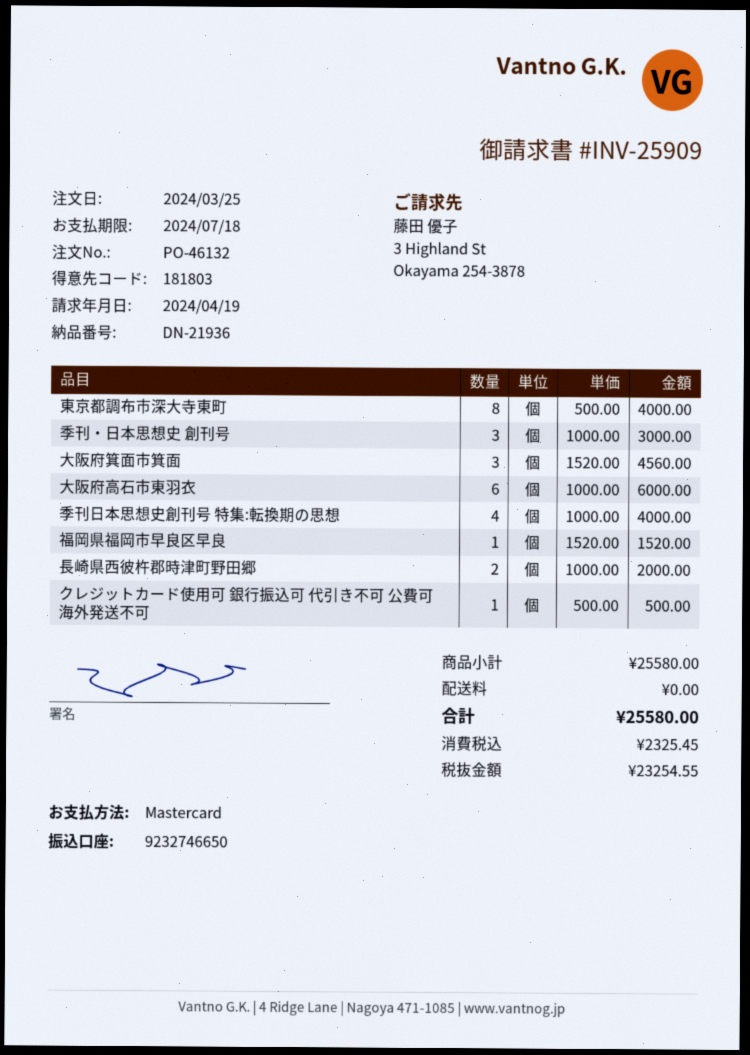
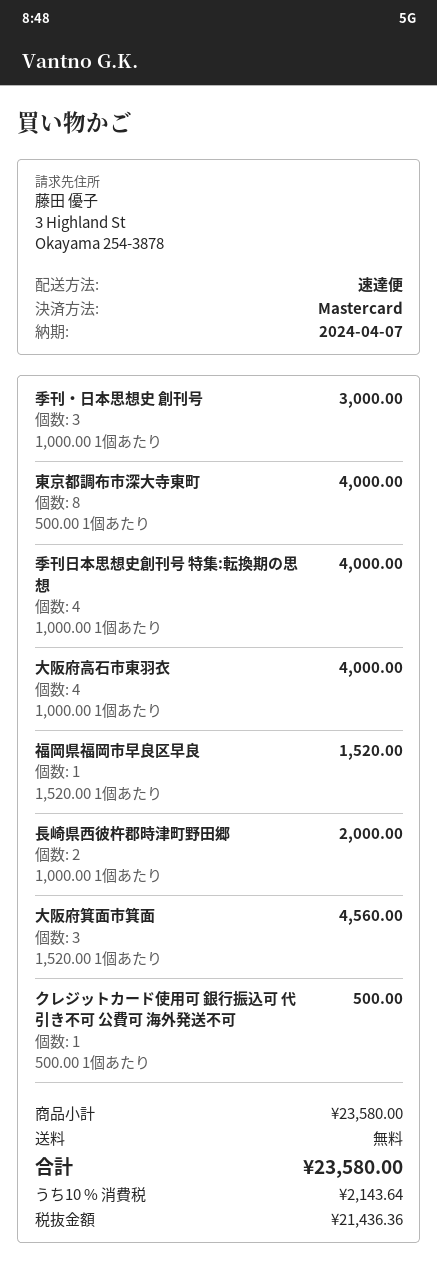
大阪府高石市東羽衣: 6 x 1000.00 = 6000.00 -> 4 x 1000.00 = 4000.00
subtotal: 25580.00 -> 23580.00
net: 23254.55 -> 21436.36
tax: 2325.45 -> 2143.64
total: 25580.00 -> 23580.00

